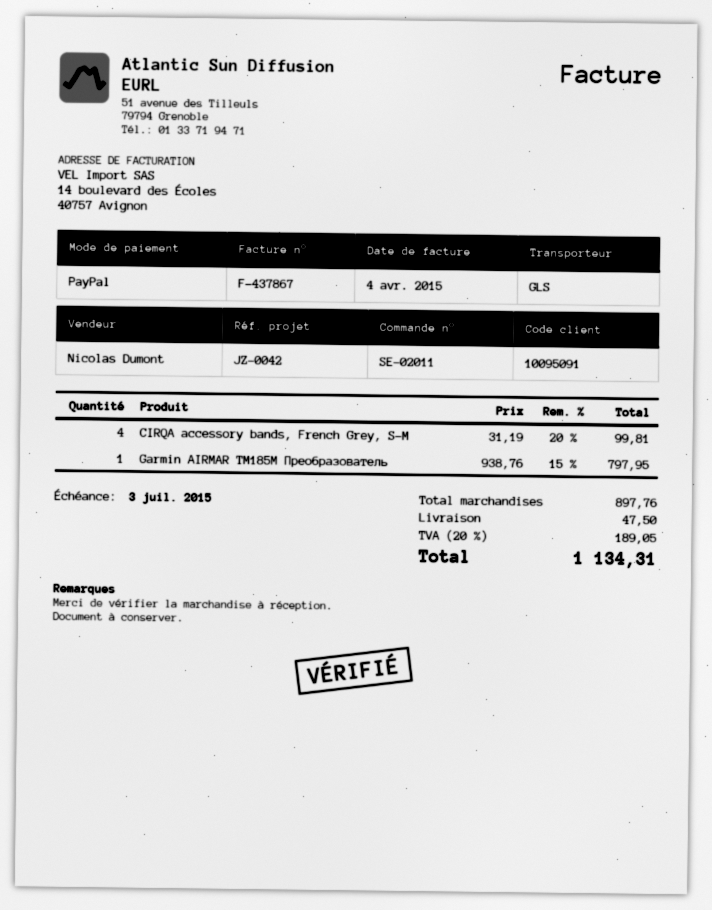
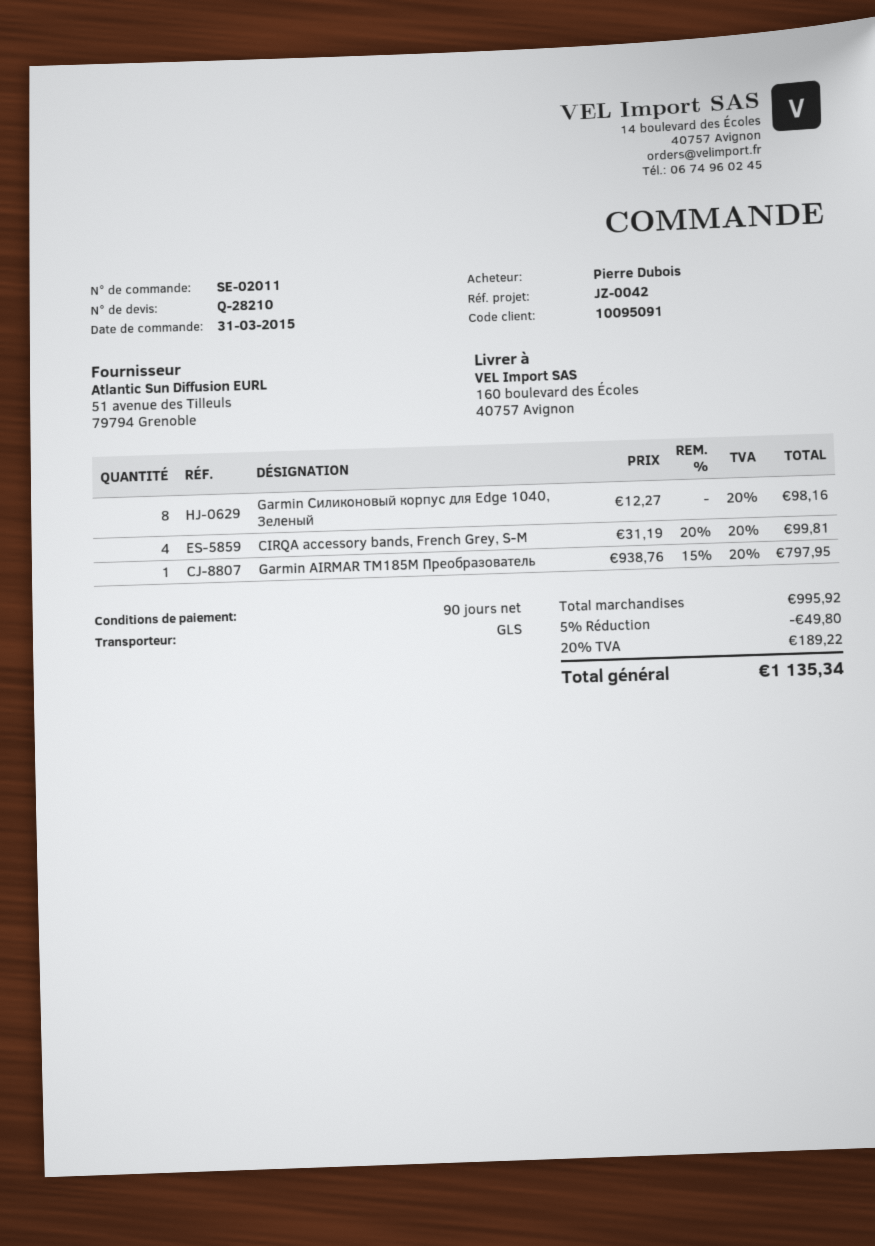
Garmin Силиконовый корпус для Edge 1040, Зеленый: none -> 8 x 12.27 = 98.16
subtotal: 897.76 -> 995.92
discount: none -> 5% = 49.80
shipping: 47.50 -> none
tax: 20% = 189.05 -> 20% = 189.22
total: 1134.31 -> 1135.34

